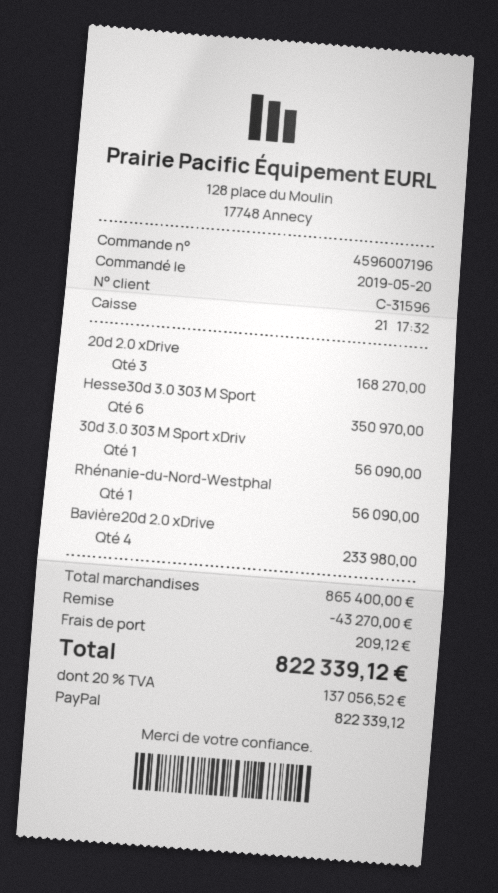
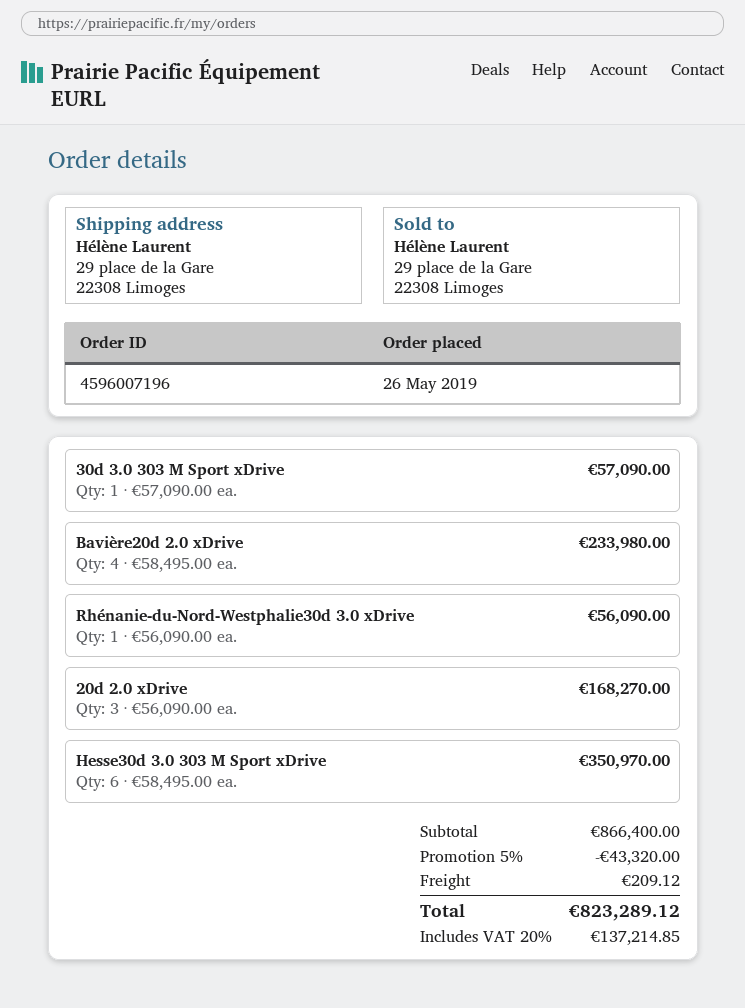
order date: 2019-05-20 -> 2019-05-26
30d 3.0 303 M Sport xDriv: 1 for 56090.00 -> 1 for 57090.00
subtotal: 865400.00 -> 866400.00
discount: 43270.00 -> 43320.00
tax: 20% = 137056.52 -> 20% = 137214.85
total: 822339.12 -> 823289.12

